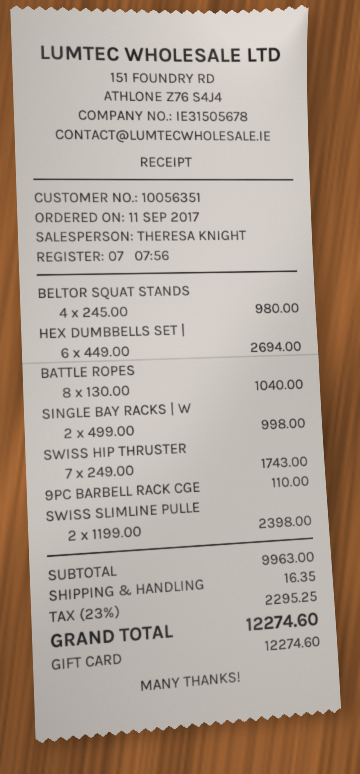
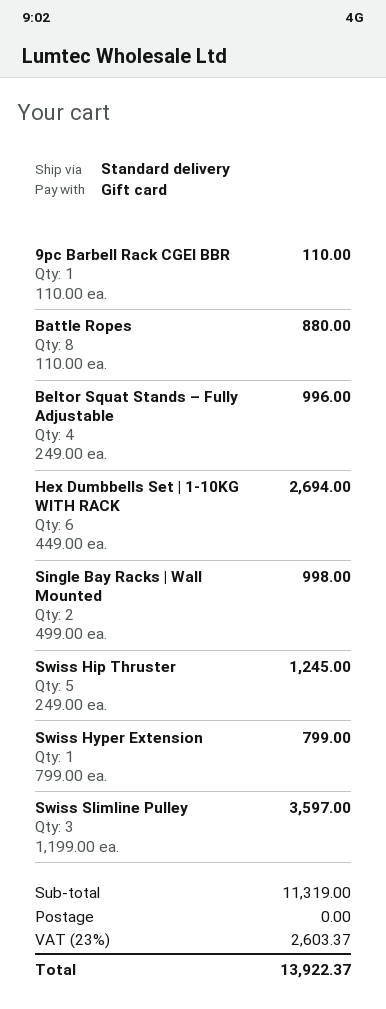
BELTOR SQUAT STANDS: 4 x 245.00 = 980.00 -> 4 x 249.00 = 996.00
BATTLE ROPES: 8 x 130.00 = 1040.00 -> 8 x 110.00 = 880.00
SWISS HIP THRUSTER: 7 x 249.00 = 1743.00 -> 5 x 249.00 = 1245.00
SWISS SLIMLINE PULLE: 2 x 1199.00 = 2398.00 -> 3 x 1199.00 = 3597.00
Swiss Hyper Extension: none -> 1 x 799.00 = 799.00
subtotal: 9963.00 -> 11319.00
shipping: 16.35 -> 0.00
tax: 23% = 2295.25 -> 23% = 2603.37
total: 12274.60 -> 13922.37

